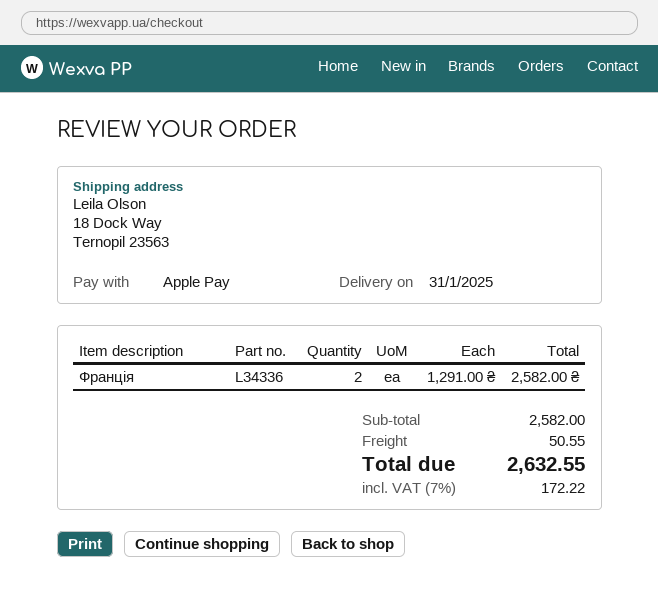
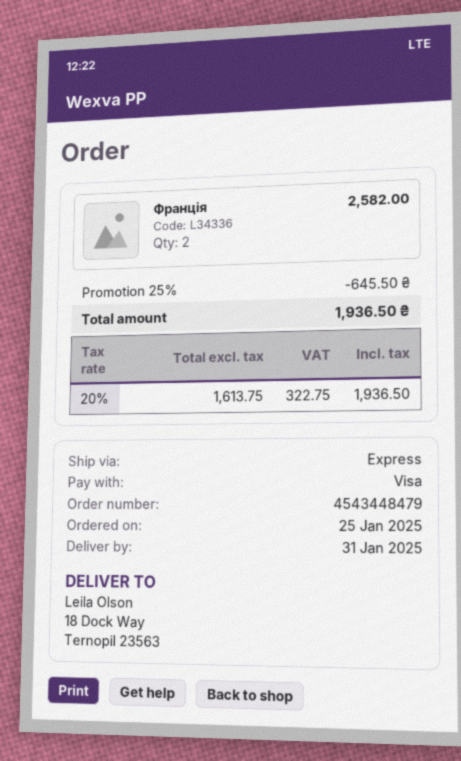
payment method: Apple Pay -> Visa
discount: none -> 25% = 645.50
shipping: 50.55 -> none
tax: 7% = 172.22 -> 20% = 322.75
total: 2632.55 -> 1936.50

